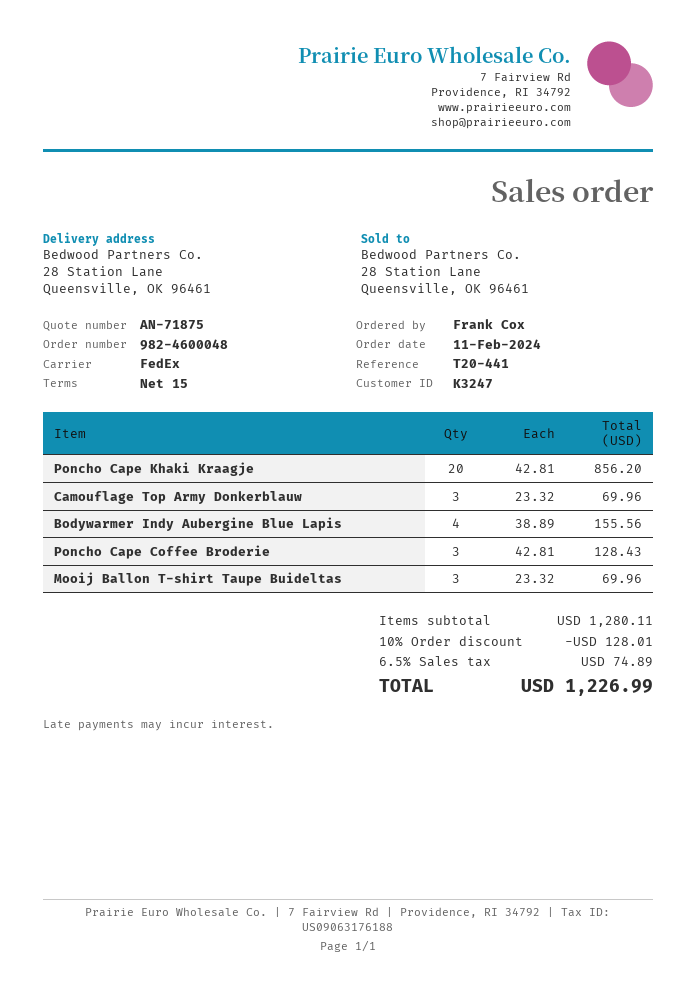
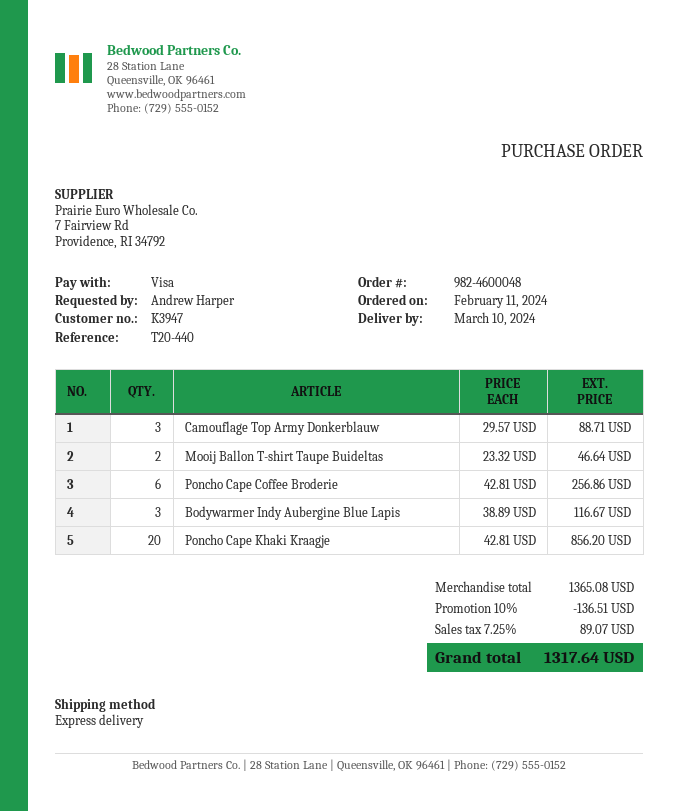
customer number: K3247 -> K3947
reference: T20-441 -> T20-440
ordered by: Frank Cox -> Andrew Harper
shipping method: FedEx -> express
Camouflage Top Army Donkerblauw: 3 x 23.32 = 69.96 -> 3 x 29.57 = 88.71
Bodywarmer Indy Aubergine Blue Lapis: 4 x 38.89 = 155.56 -> 3 x 38.89 = 116.67
Poncho Cape Coffee Broderie: 3 x 42.81 = 128.43 -> 6 x 42.81 = 256.86
Mooij Ballon T-shirt Taupe Buideltas: 3 x 23.32 = 69.96 -> 2 x 23.32 = 46.64
subtotal: 1280.11 -> 1365.08
discount: 10% = 128.01 -> 10% = 136.51
tax: 6.5% = 74.89 -> 7.25% = 89.07
total: 1226.99 -> 1317.64

